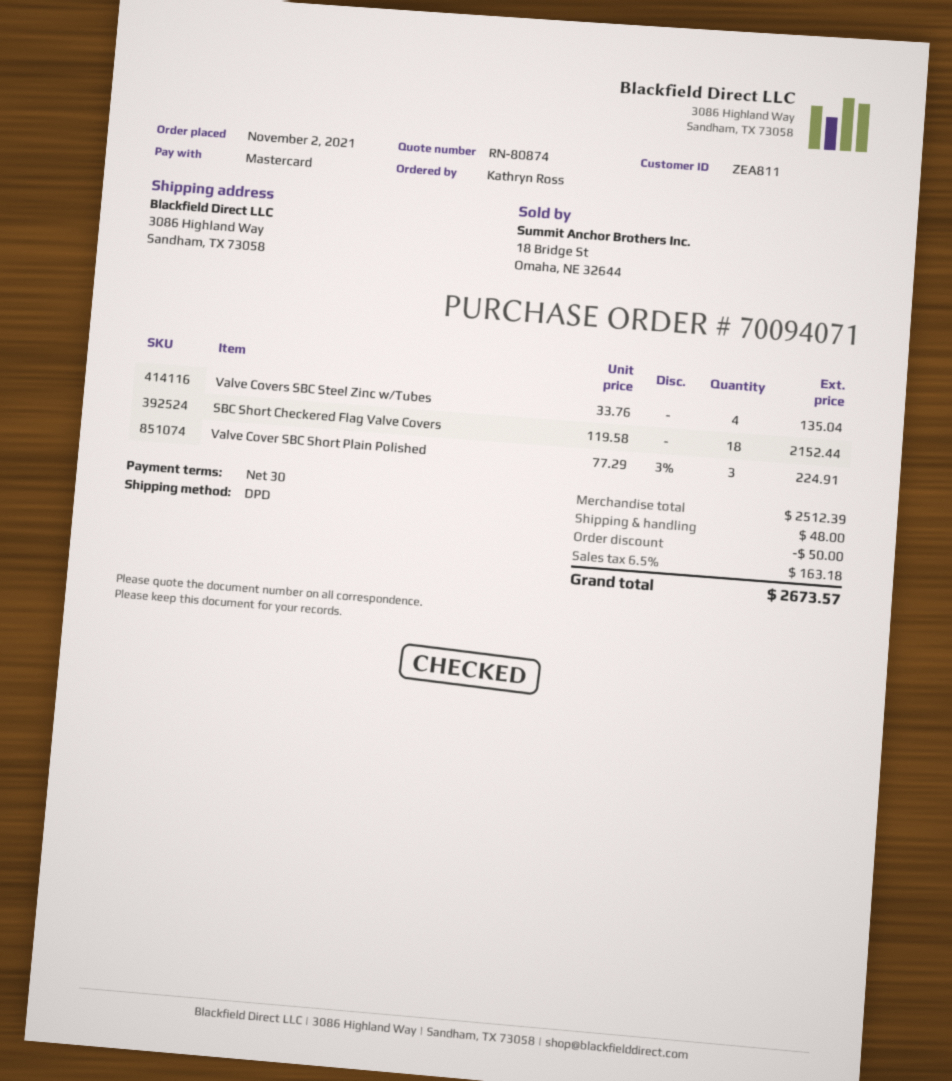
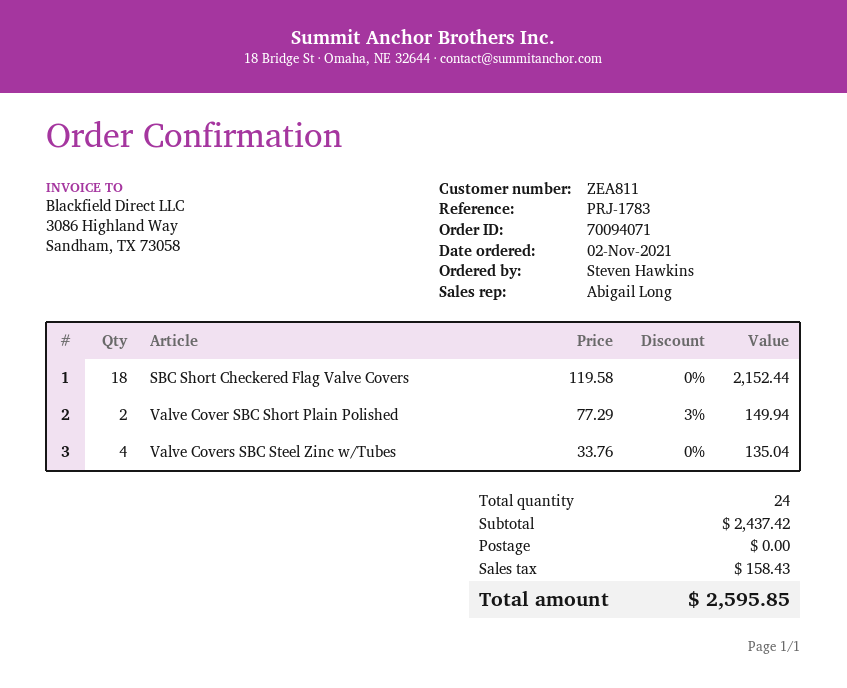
ordered by: Kathryn Ross -> Steven Hawkins
Valve Cover SBC Short Plain Polished: 3 x 77.29 - 3% = 224.91 -> 2 x 77.29 - 3% = 149.94
subtotal: 2512.39 -> 2437.42
discount: 50.00 -> none
shipping: 48.00 -> 0.00
tax: 163.18 -> 158.43
total: 2673.57 -> 2595.85

